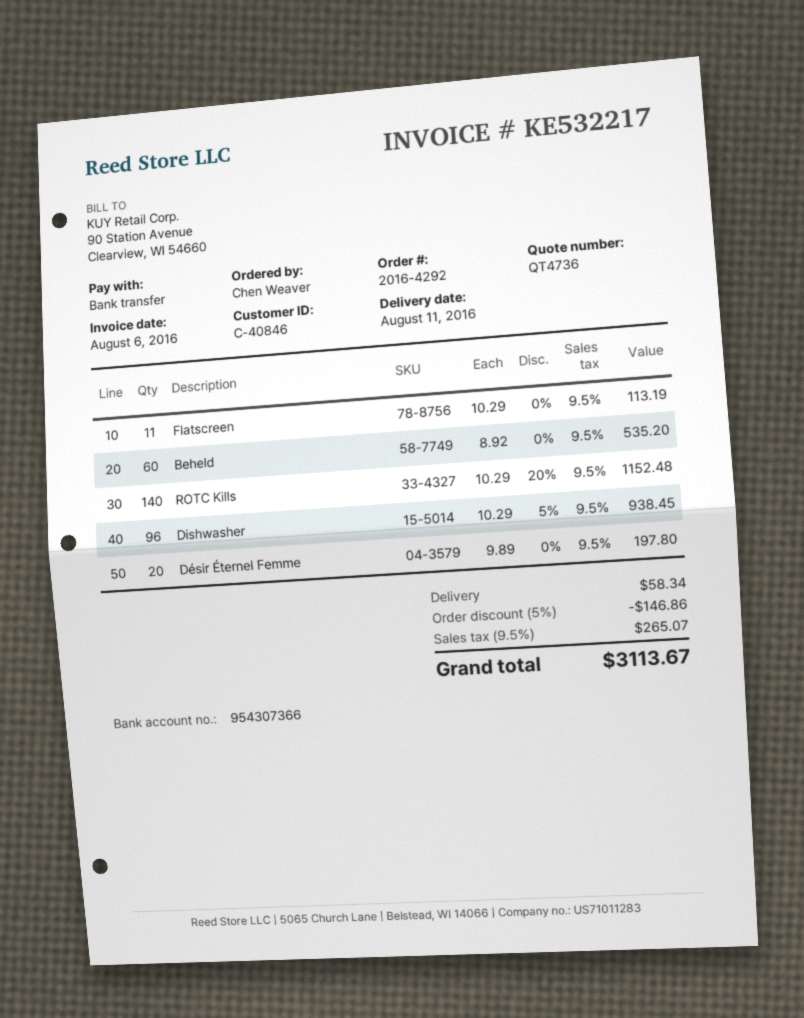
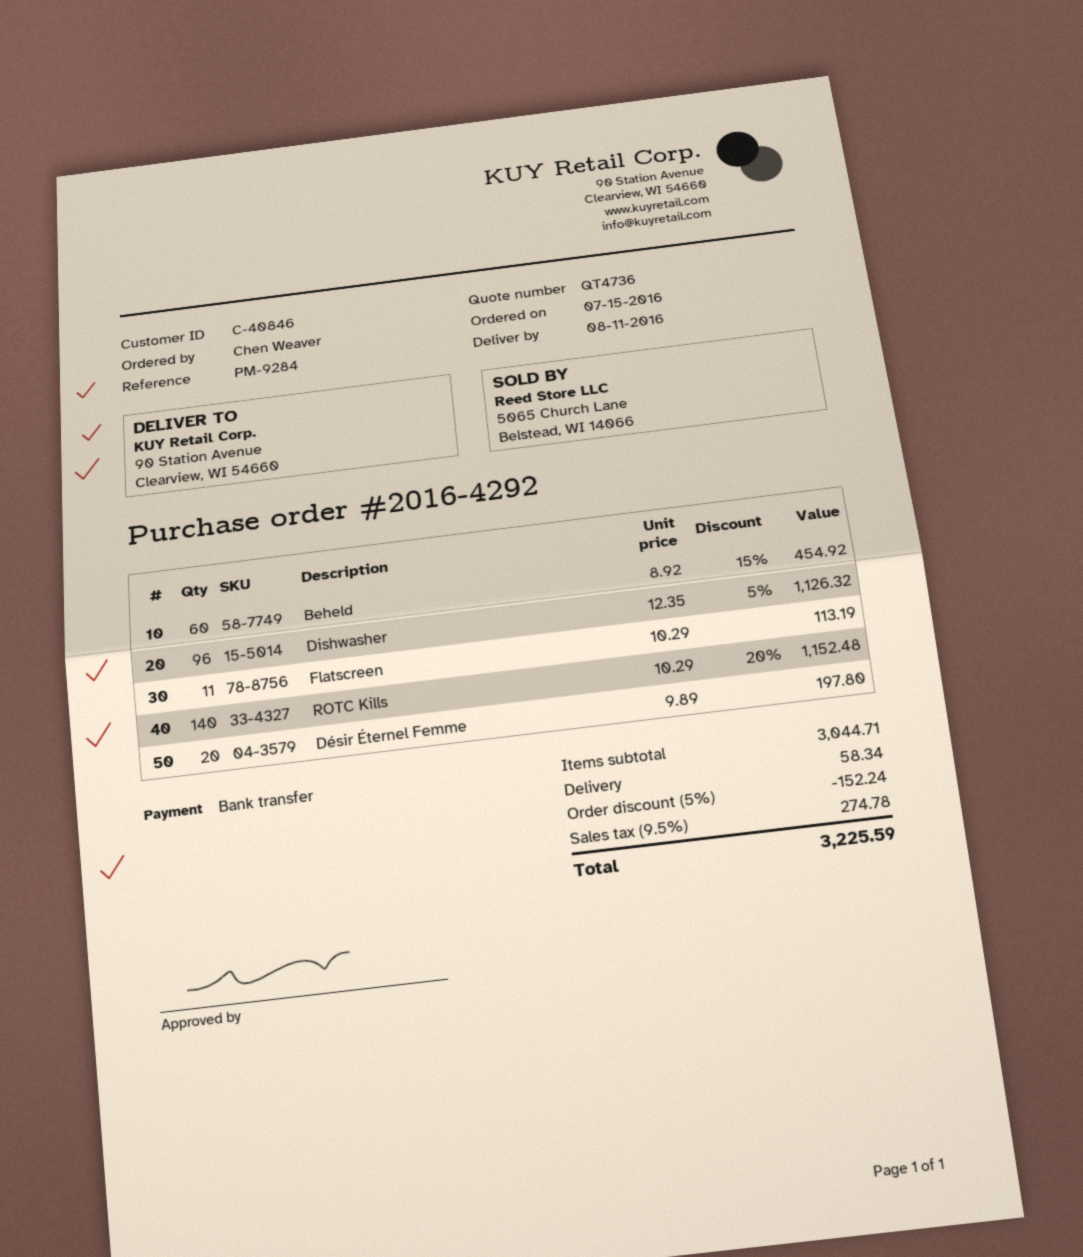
Beheld: 60 x 8.92 = 535.20 -> 60 x 8.92 - 15% = 454.92
Dishwasher: 96 x 10.29 - 5% = 938.45 -> 96 x 12.35 - 5% = 1126.32
discount: 5% = 146.86 -> 5% = 152.24
tax: 9.5% = 265.07 -> 9.5% = 274.78
total: 3113.67 -> 3225.59

